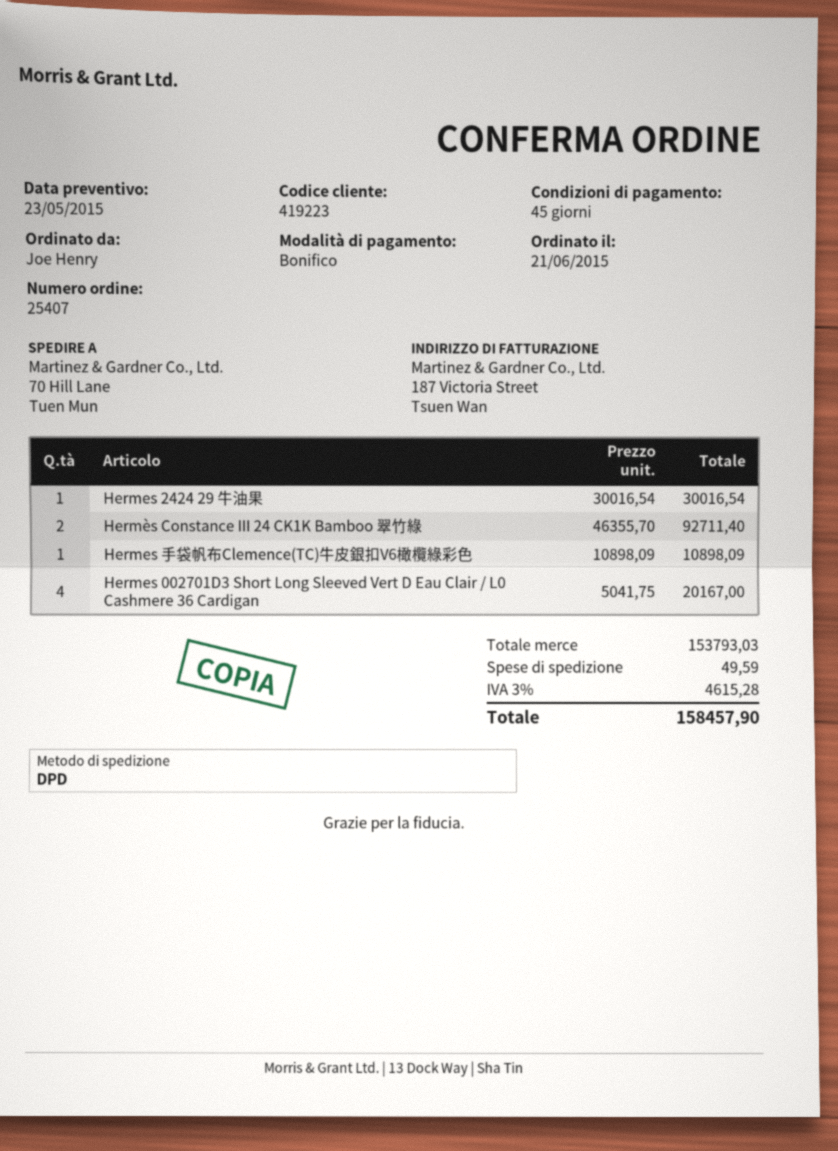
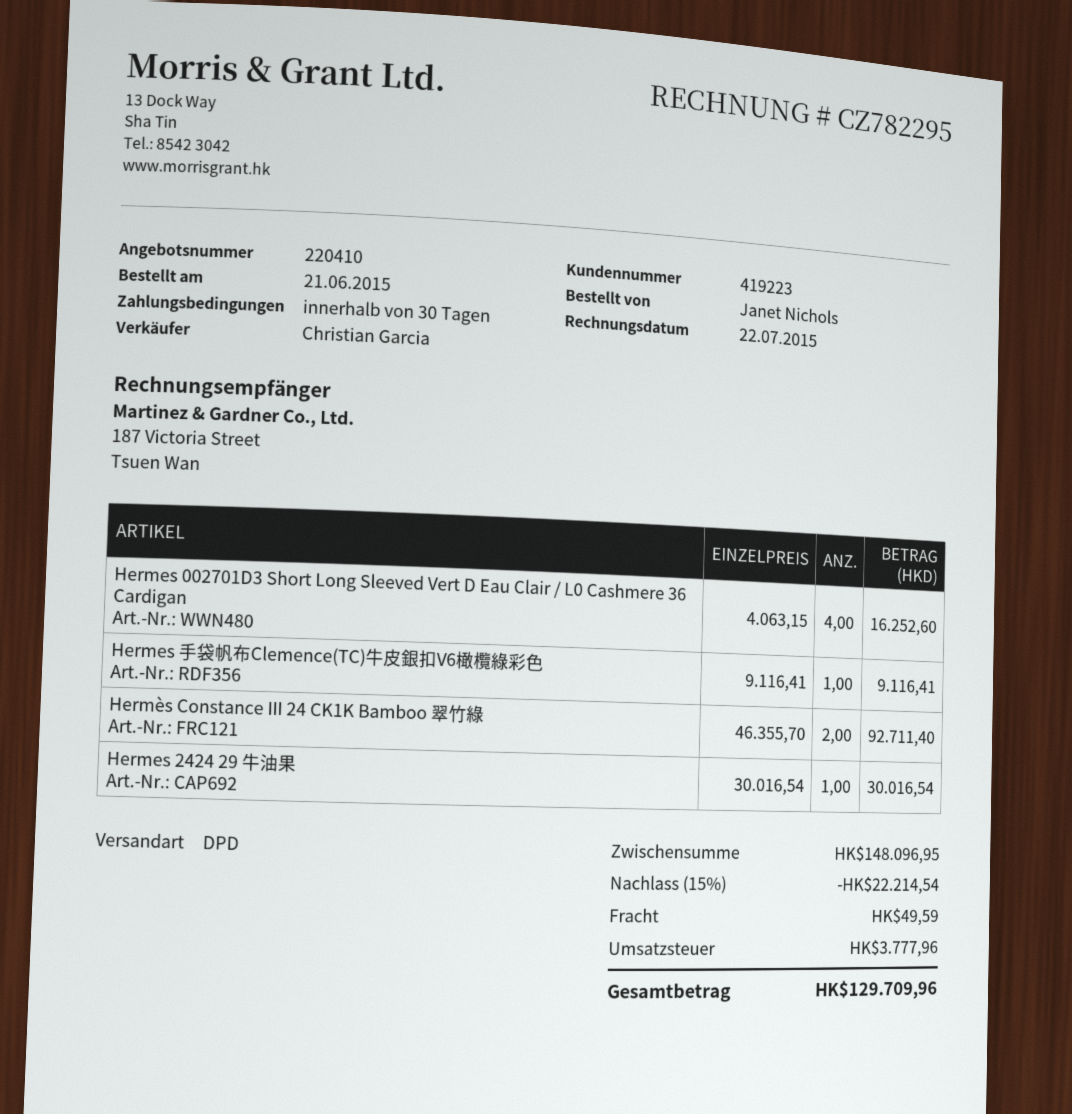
payment terms: 45 days -> 30 days
ordered by: Joe Henry -> Janet Nichols
Hermes 手袋帆布Clemence(TC)牛皮銀扣V6橄欖綠彩色: 1 x 10898.09 = 10898.09 -> 1 x 9116.41 = 9116.41
Hermes 002701D3 Short Long Sleeved Vert D Eau Clair / L0 Cashmere 36 Cardigan: 4 x 5041.75 = 20167.00 -> 4 x 4063.15 = 16252.60
subtotal: 153793.03 -> 148096.95
discount: none -> 15% = 22214.54
tax: 4615.28 -> 3777.96
total: 158457.90 -> 129709.96

